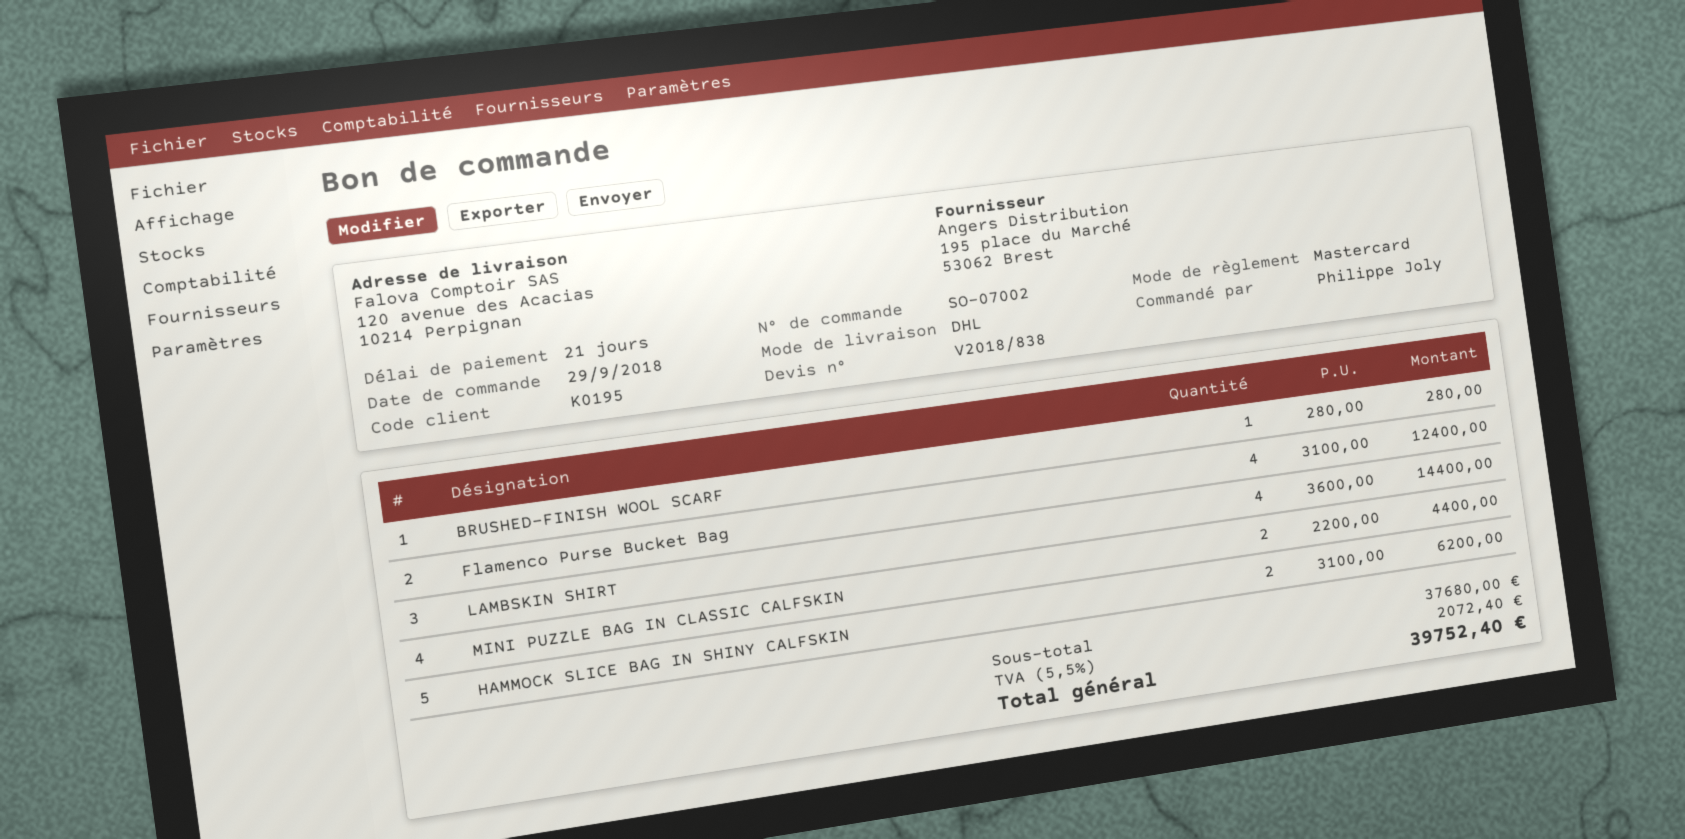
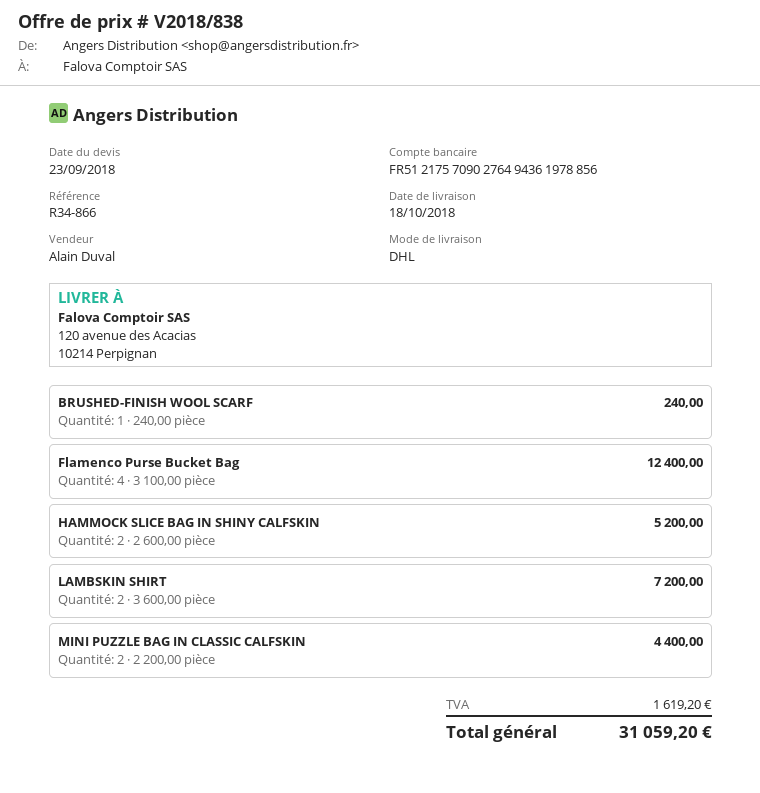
BRUSHED-FINISH WOOL SCARF: 1 x 280.00 = 280.00 -> 1 x 240.00 = 240.00
LAMBSKIN SHIRT: 4 x 3600.00 = 14400.00 -> 2 x 3600.00 = 7200.00
HAMMOCK SLICE BAG IN SHINY CALFSKIN: 2 x 3100.00 = 6200.00 -> 2 x 2600.00 = 5200.00
tax: 2072.40 -> 1619.20
total: 39752.40 -> 31059.20

